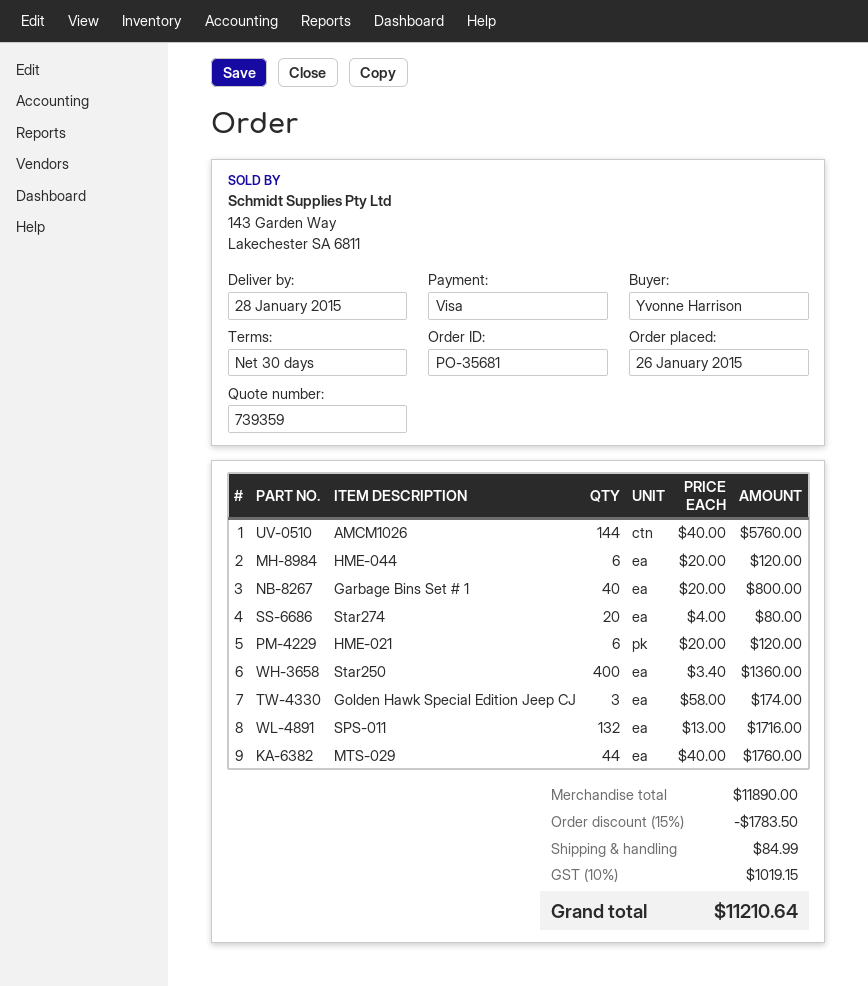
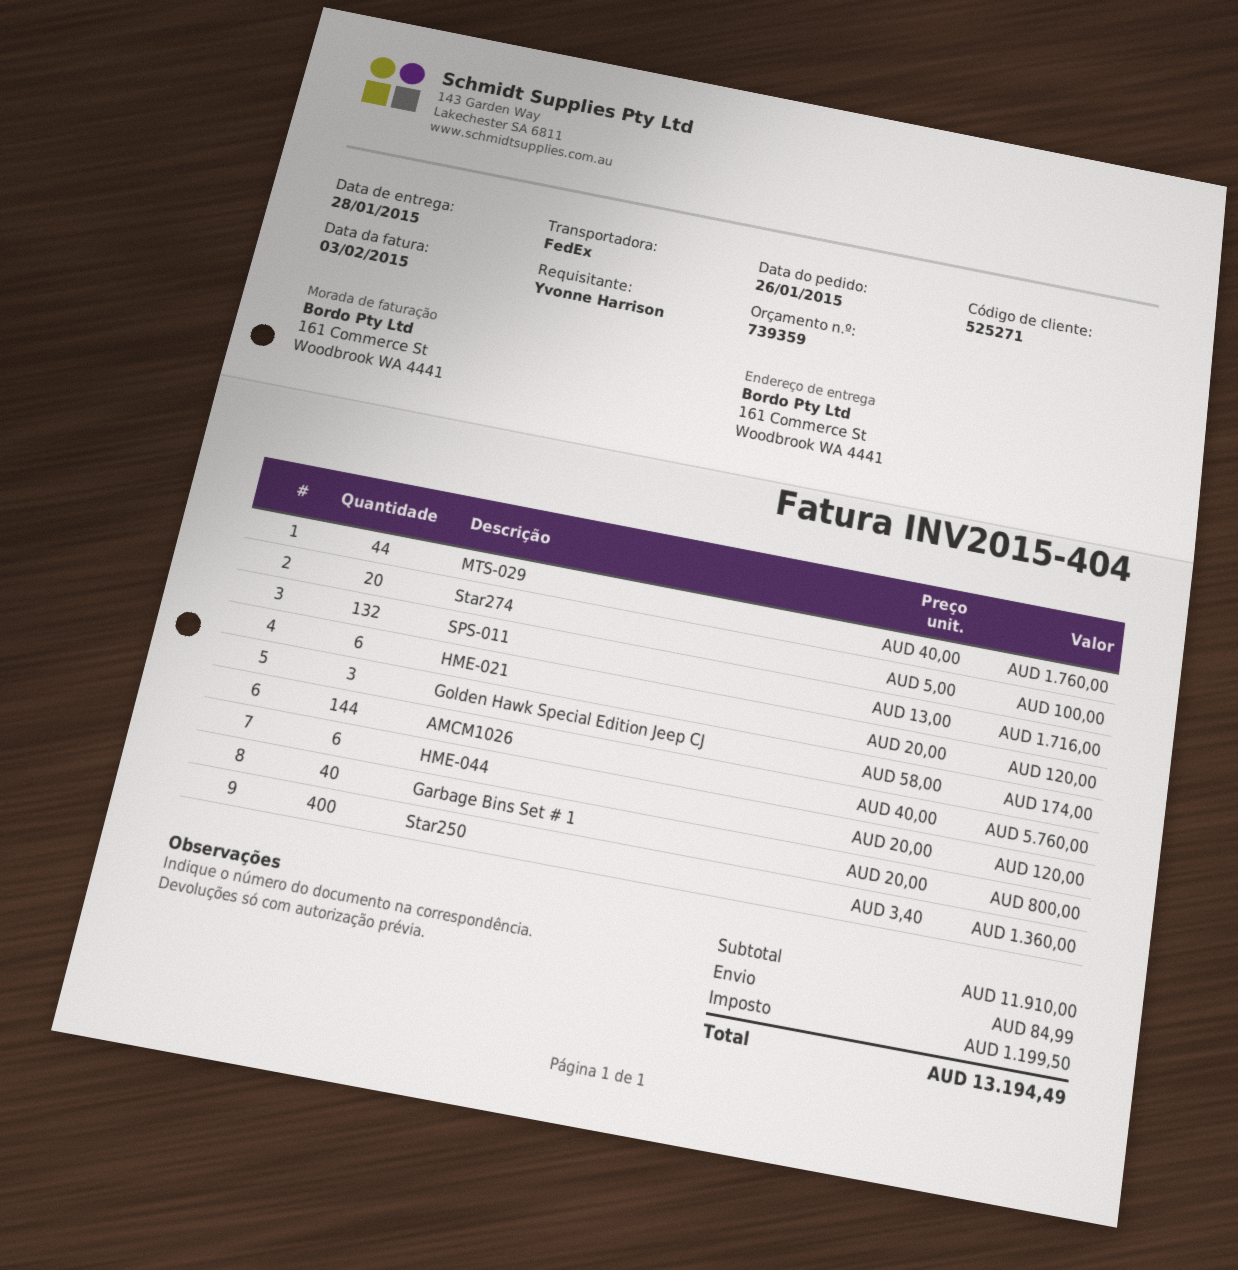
Star274: 20 x 4.00 = 80.00 -> 20 x 5.00 = 100.00
subtotal: 11890.00 -> 11910.00
discount: 15% = 1783.50 -> none
tax: 1019.15 -> 1199.50
total: 11210.64 -> 13194.49

